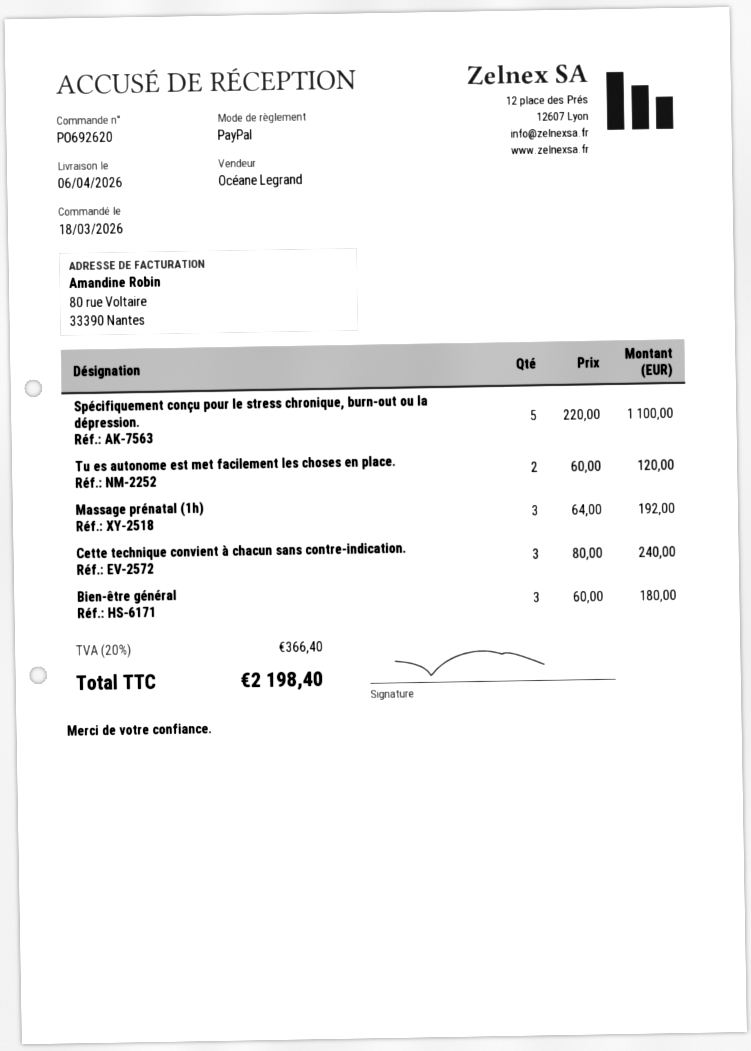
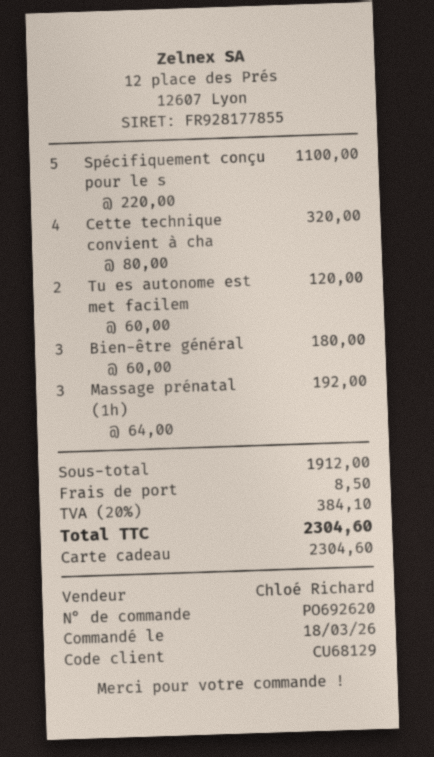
sales rep: Océane Legrand -> Chloé Richard
payment method: PayPal -> gift card
Cette technique convient à chacun sans contre-indication.: 3 x 80.00 = 240.00 -> 4 x 80.00 = 320.00
shipping: none -> 8.50
tax: 20% = 366.40 -> 20% = 384.10
total: 2198.40 -> 2304.60

